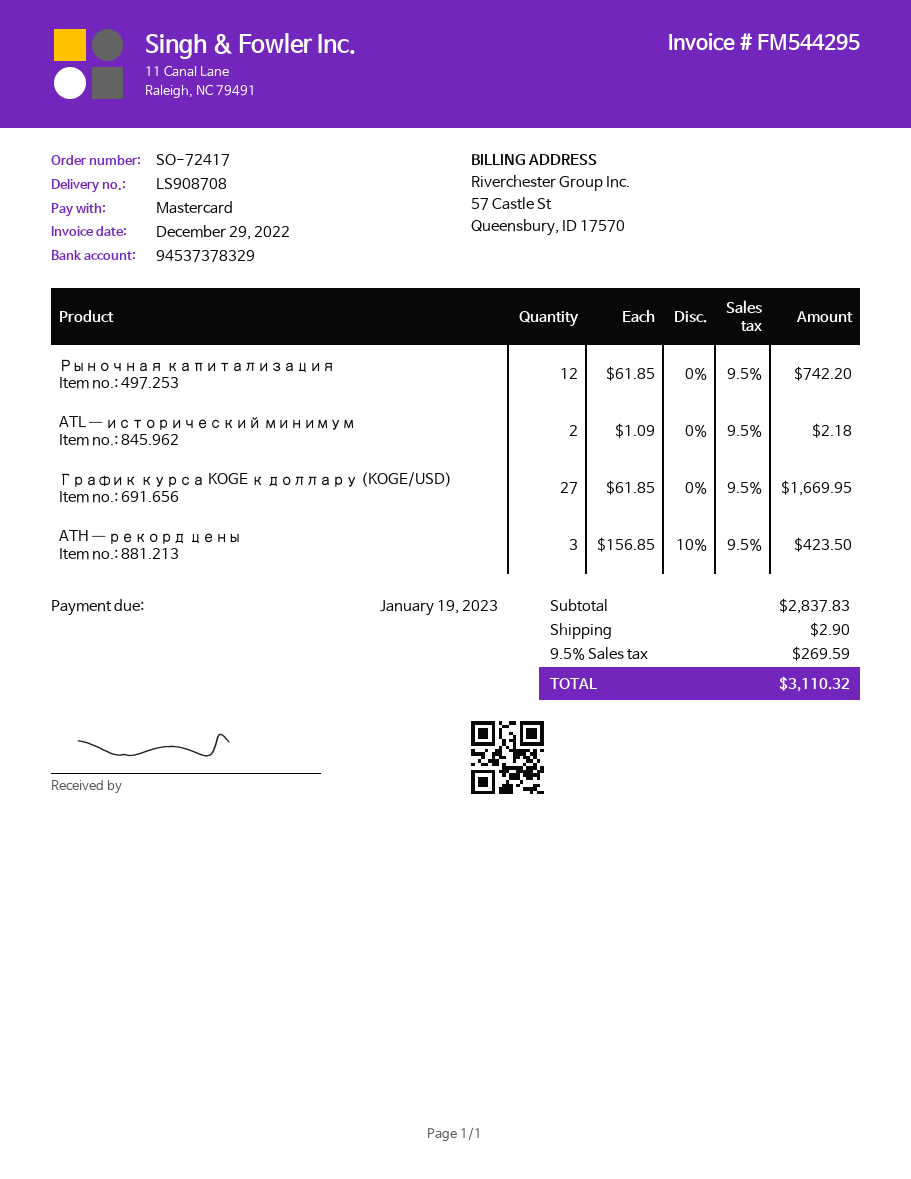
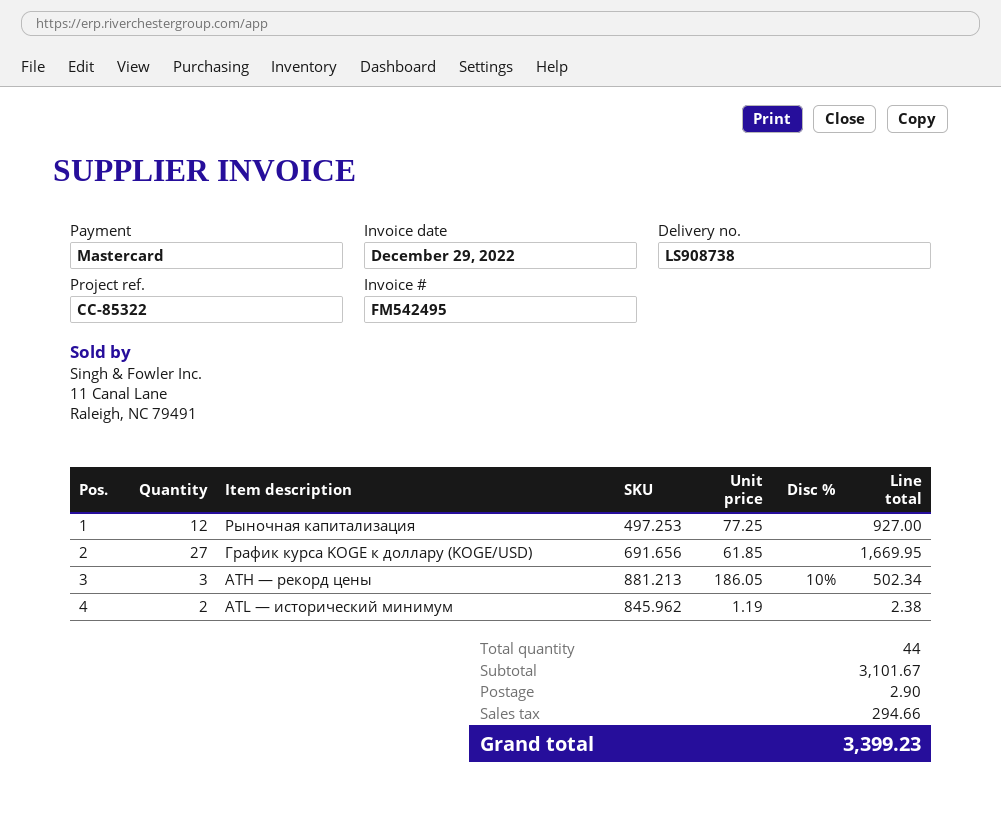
delivery note number: LS908708 -> LS908738
invoice number: FM544295 -> FM542495
Рыночная капитализация: 12 x 61.85 = 742.20 -> 12 x 77.25 = 927.00
ATL — исторический минимум: 2 x 1.09 = 2.18 -> 2 x 1.19 = 2.38
ATH — рекорд цены: 3 x 156.85 - 10% = 423.50 -> 3 x 186.05 - 10% = 502.34
subtotal: 2837.83 -> 3101.67
tax: 269.59 -> 294.66
total: 3110.32 -> 3399.23

